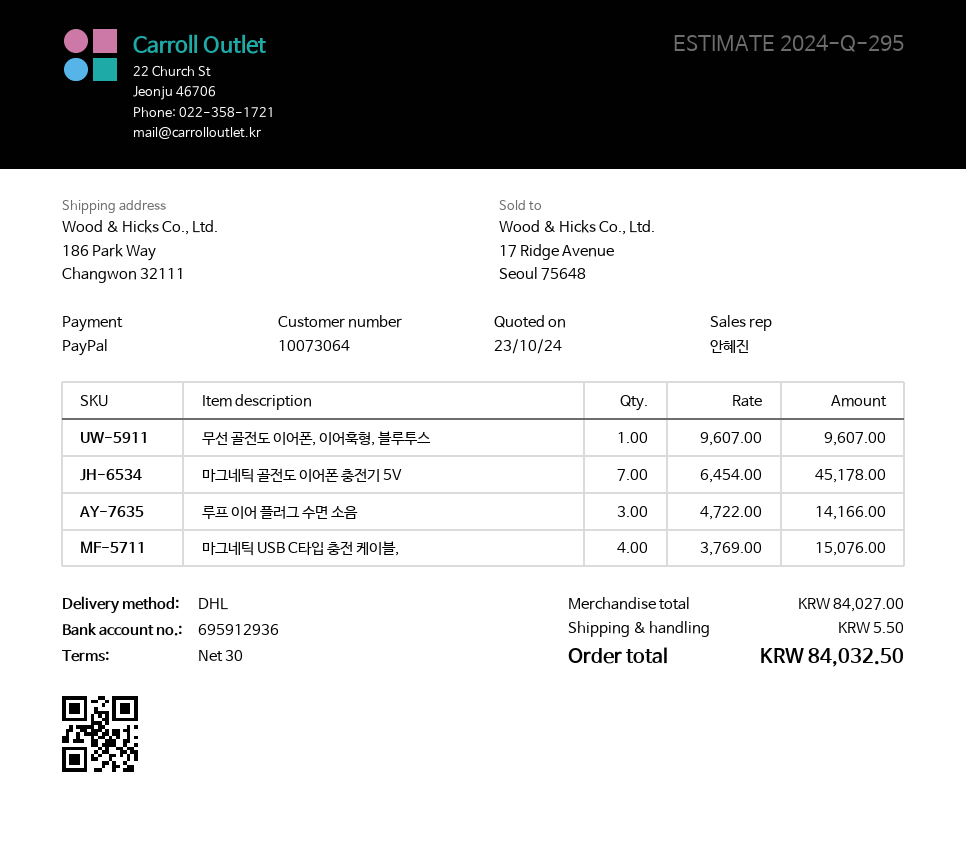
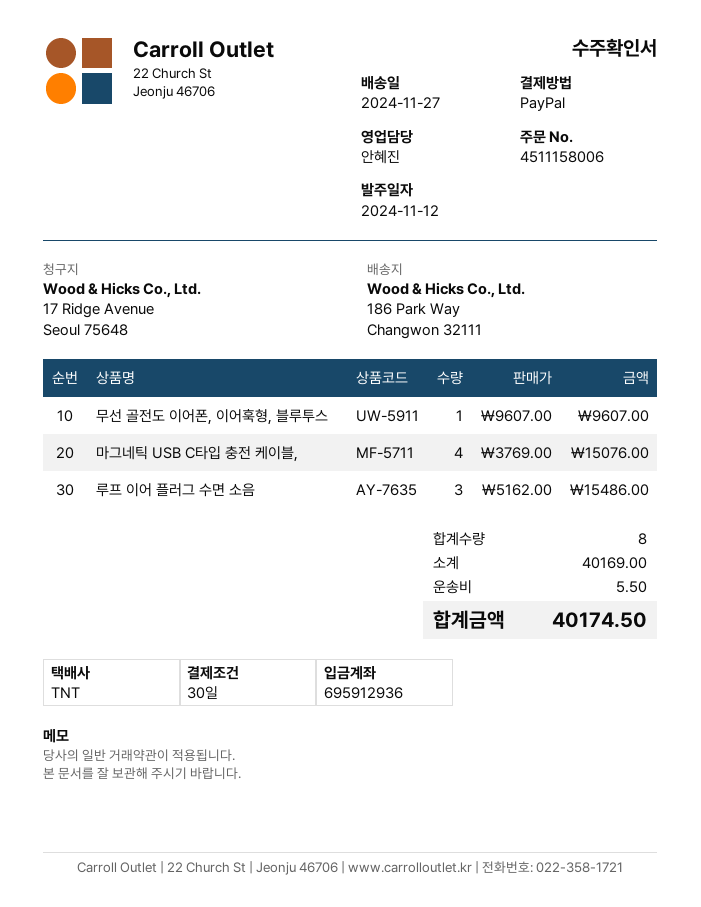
shipping method: DHL -> TNT
마그네틱 골전도 이어폰 충전기 5V: 7 x 6454.00 = 45178.00 -> none
루프 이어 플러그 수면 소음: 3 x 4722.00 = 14166.00 -> 3 x 5162.00 = 15486.00
subtotal: 84027.00 -> 40169.00
total: 84032.50 -> 40174.50

